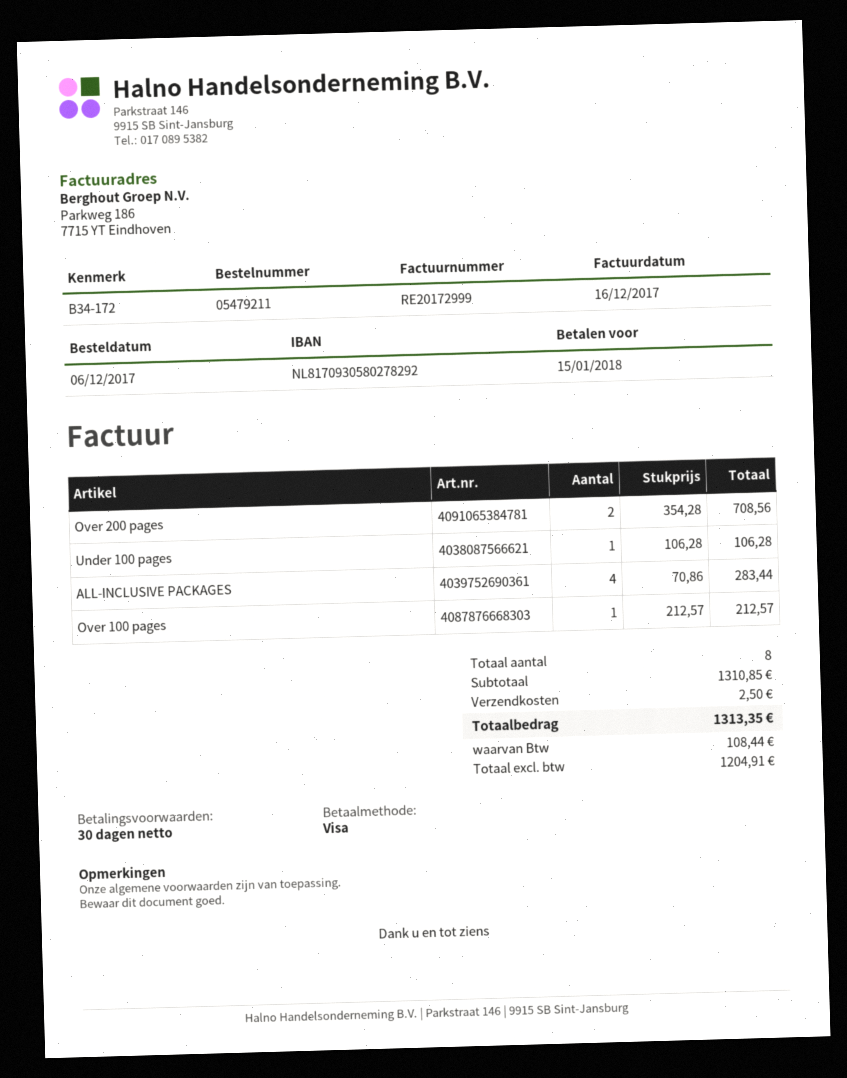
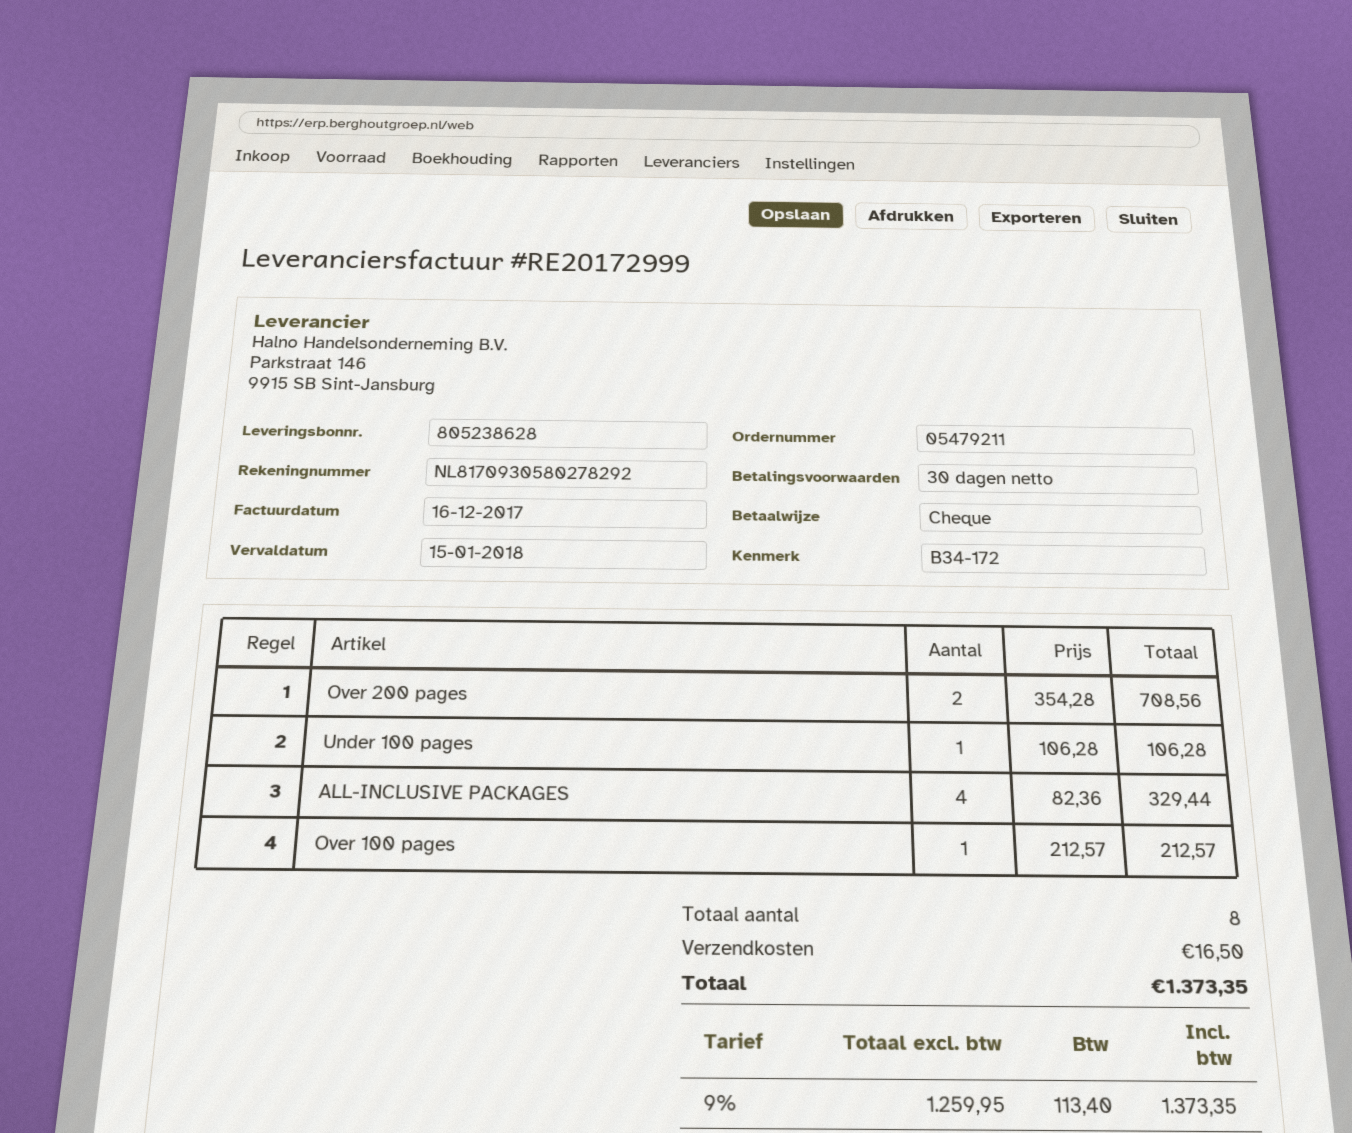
payment method: Visa -> cheque
ALL-INCLUSIVE PACKAGES: 4 x 70.86 = 283.44 -> 4 x 82.36 = 329.44
shipping: 2.50 -> 16.50
net: 1204.91 -> 1259.95
tax: 108.44 -> 113.40
total: 1313.35 -> 1373.35

